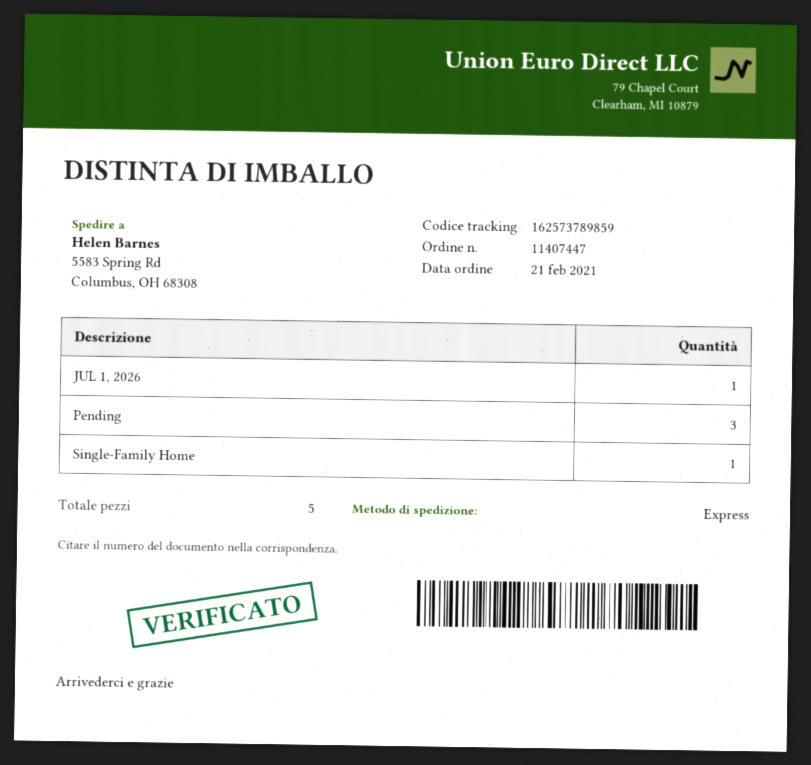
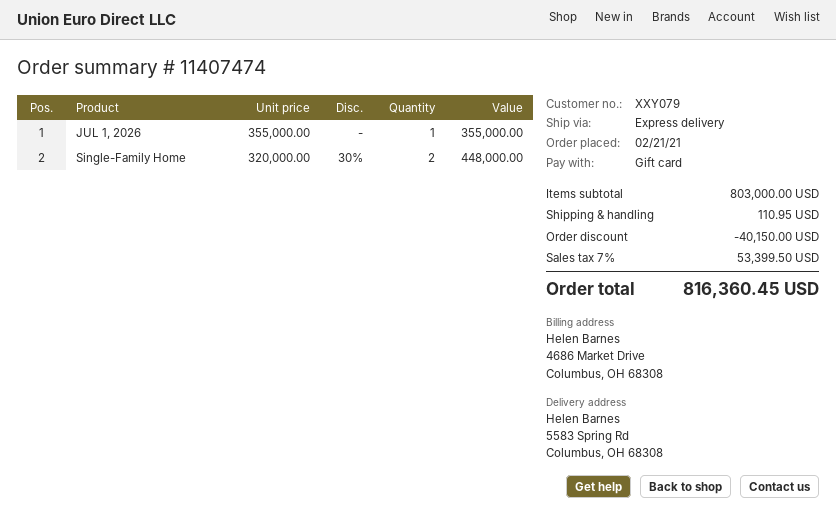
order number: 11407447 -> 11407474
Pending: 3 -> none
Single-Family Home: 1 -> 2

